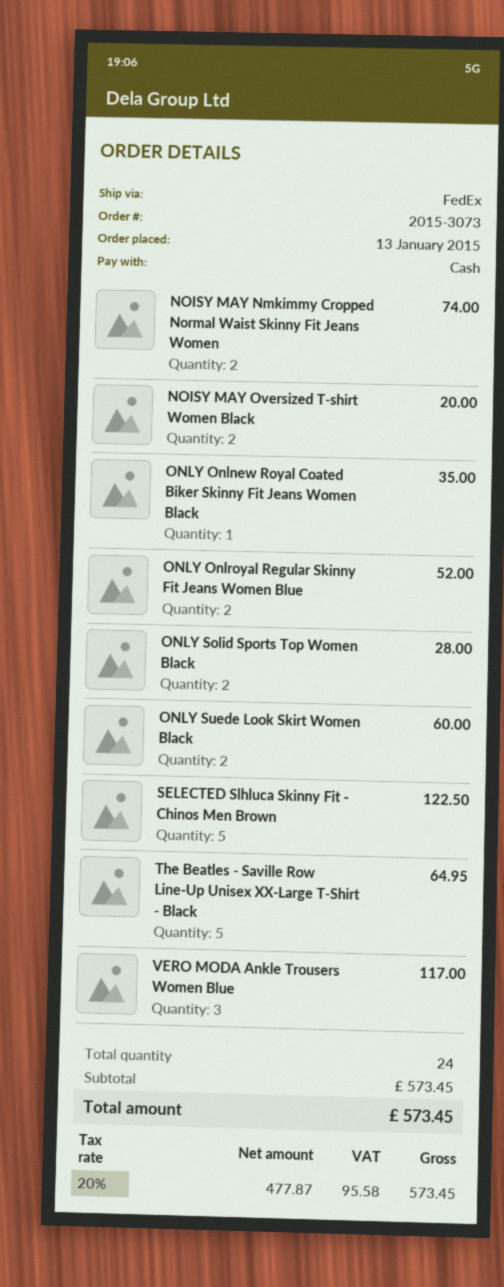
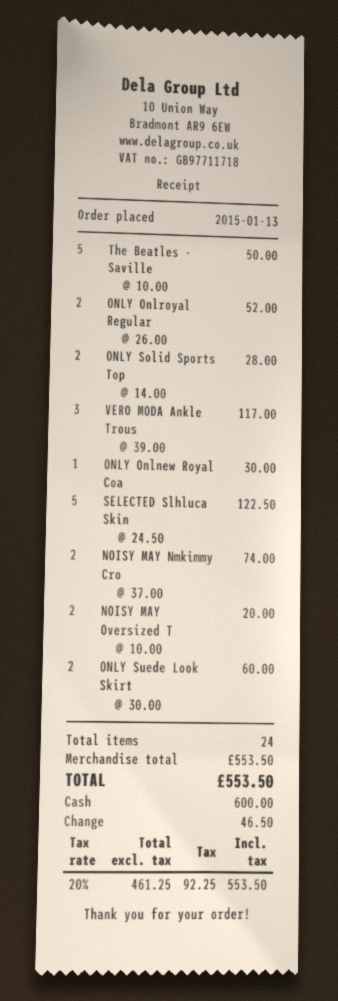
ONLY Onlnew Royal Coated Biker Skinny Fit Jeans Women Black: 1 for 35.00 -> 1 for 30.00
The Beatles - Saville Row Line-Up Unisex XX-Large T-Shirt - Black: 5 for 64.95 -> 5 for 50.00
subtotal: 573.45 -> 553.50
net: 477.87 -> 461.25
tax: 20% = 95.58 -> 20% = 92.25
total: 573.45 -> 553.50

